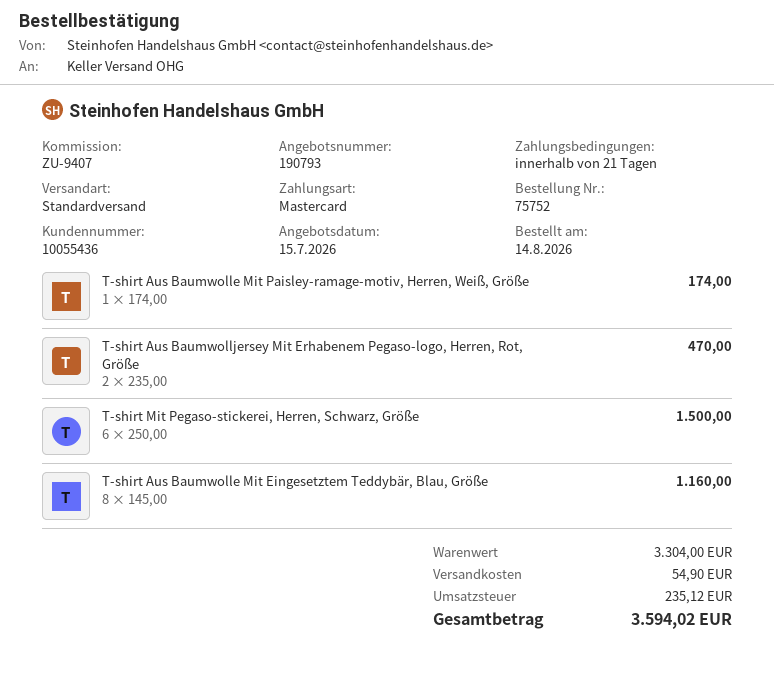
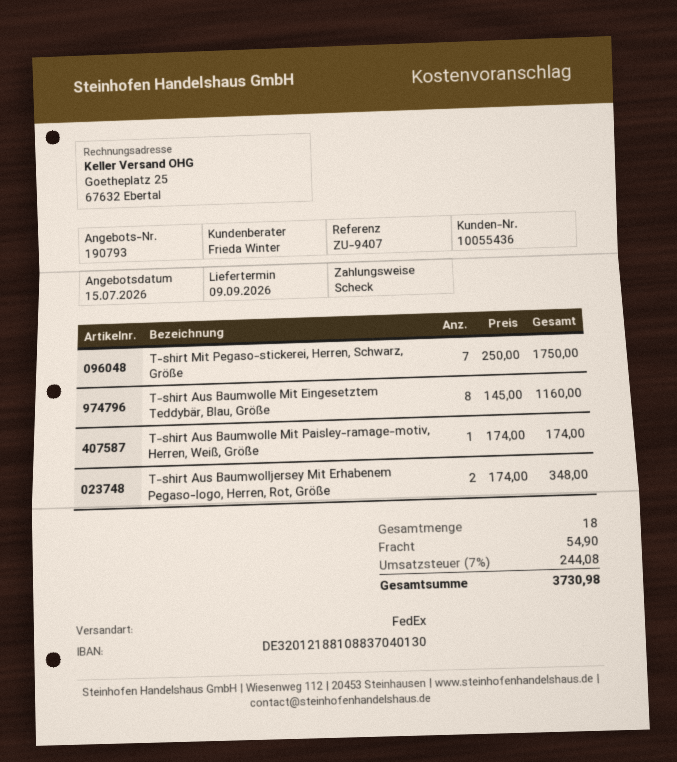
payment method: Mastercard -> cheque
shipping method: standard -> FedEx
T-shirt Aus Baumwolljersey Mit Erhabenem Pegaso-logo, Herren, Rot, Größe: 2 x 235.00 = 470.00 -> 2 x 174.00 = 348.00
T-shirt Mit Pegaso-stickerei, Herren, Schwarz, Größe: 6 x 250.00 = 1500.00 -> 7 x 250.00 = 1750.00
tax: 235.12 -> 244.08
total: 3594.02 -> 3730.98

